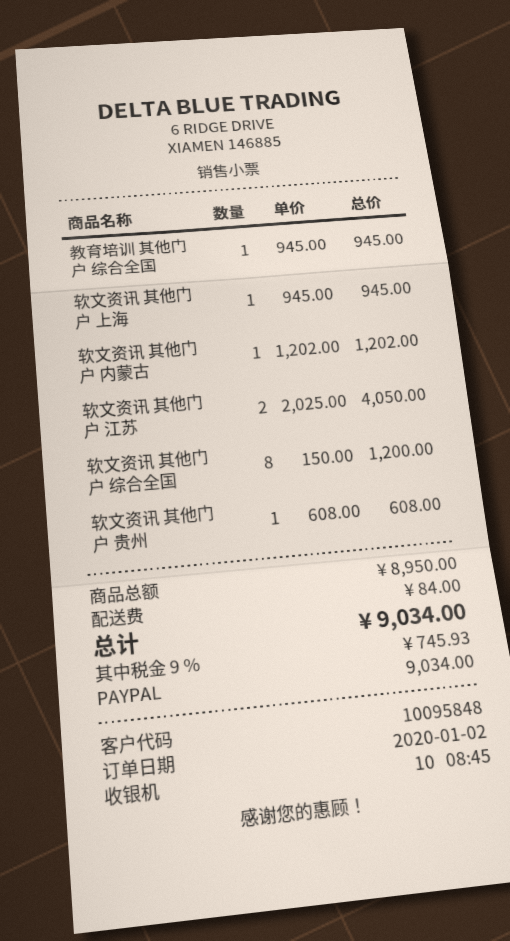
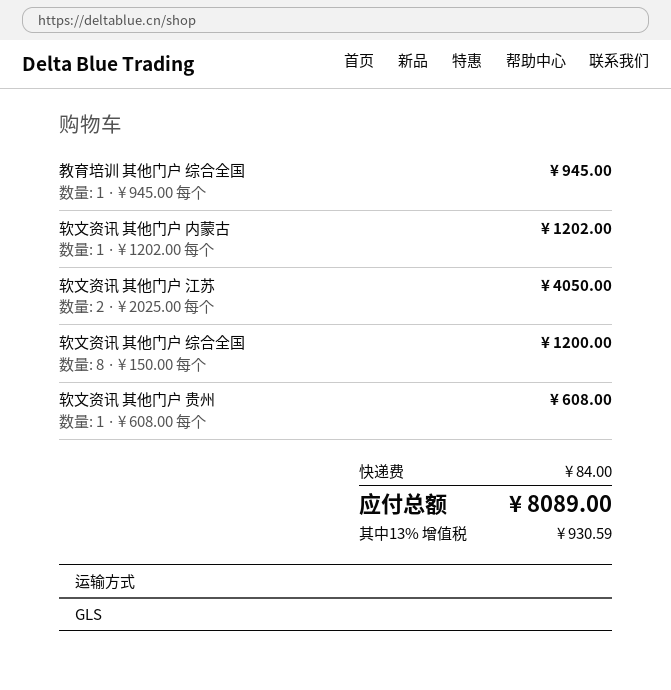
软文资讯 其他门户 上海: 1 x 945.00 = 945.00 -> none
tax: 9% = 745.93 -> 13% = 930.59
total: 9034.00 -> 8089.00

